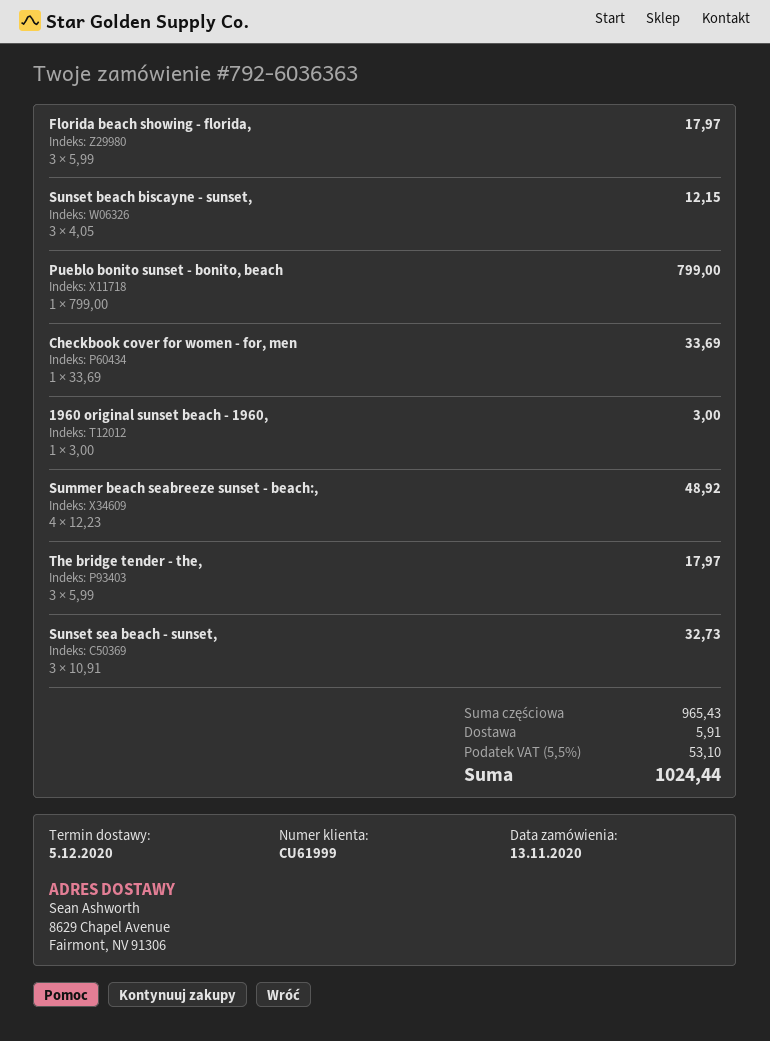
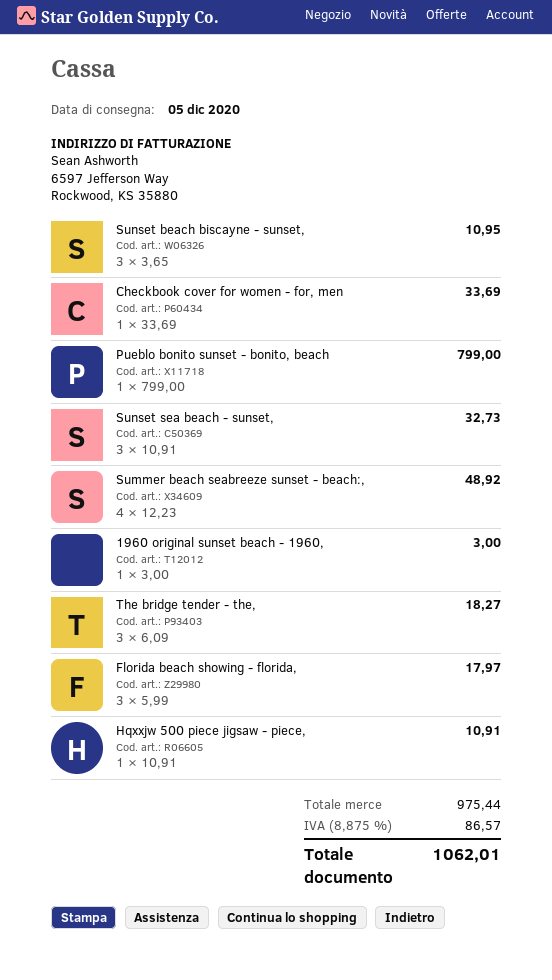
Sunset beach biscayne - sunset,: 3 x 4.05 = 12.15 -> 3 x 3.65 = 10.95
The bridge tender - the,: 3 x 5.99 = 17.97 -> 3 x 6.09 = 18.27
Hqxxjw 500 piece jigsaw - piece,: none -> 1 x 10.91 = 10.91
subtotal: 965.43 -> 975.44
shipping: 5.91 -> none
tax: 5.5% = 53.10 -> 8.875% = 86.57
total: 1024.44 -> 1062.01

